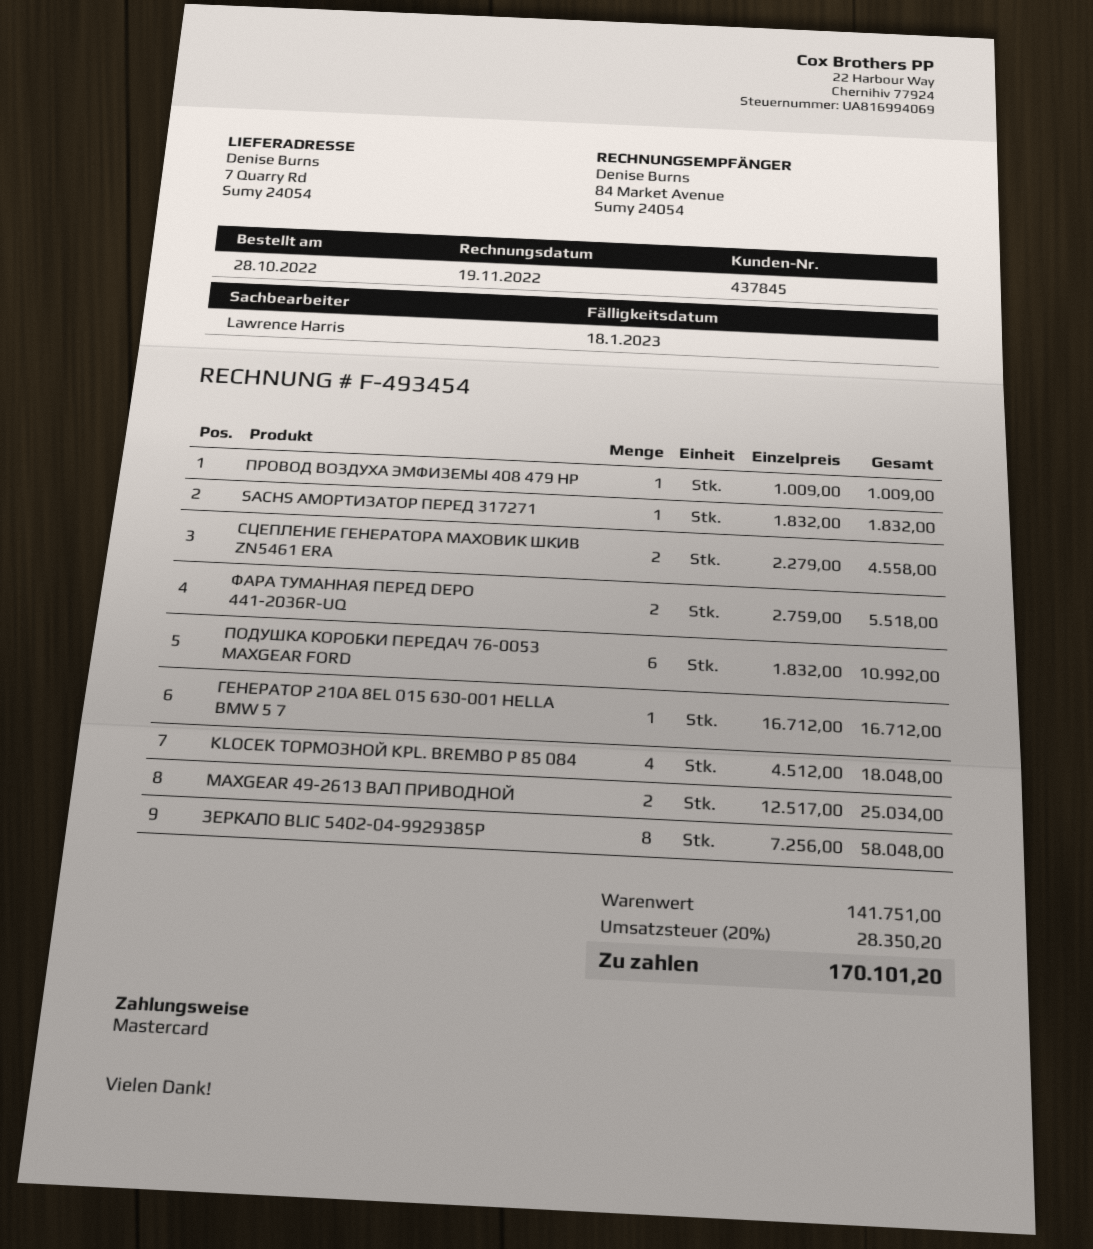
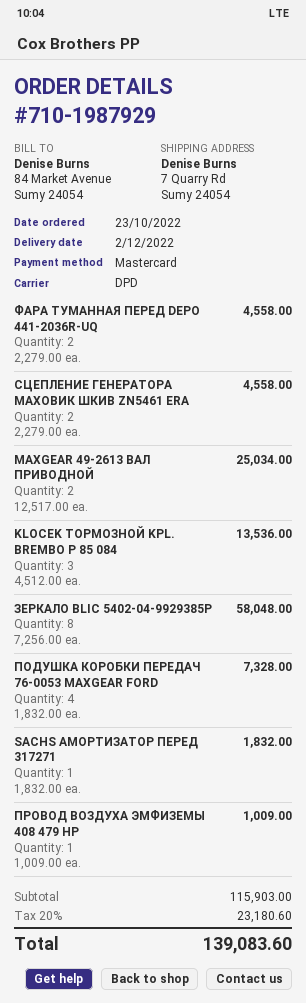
order date: 2022-10-28 -> 2022-10-23
ФАРА ТУМАННАЯ ПЕРЕД DEPO 441-2036R-UQ: 2 x 2759.00 = 5518.00 -> 2 x 2279.00 = 4558.00
ПОДУШКА КОРОБКИ ПЕРЕДАЧ 76-0053 MAXGEAR FORD: 6 x 1832.00 = 10992.00 -> 4 x 1832.00 = 7328.00
ГЕНЕРАТОР 210A 8EL 015 630-001 HELLA BMW 5 7: 1 x 16712.00 = 16712.00 -> none
KLOCEK ТОРМОЗНОЙ KPL. BREMBO P 85 084: 4 x 4512.00 = 18048.00 -> 3 x 4512.00 = 13536.00
subtotal: 141751.00 -> 115903.00
tax: 20% = 28350.20 -> 20% = 23180.60
total: 170101.20 -> 139083.60

